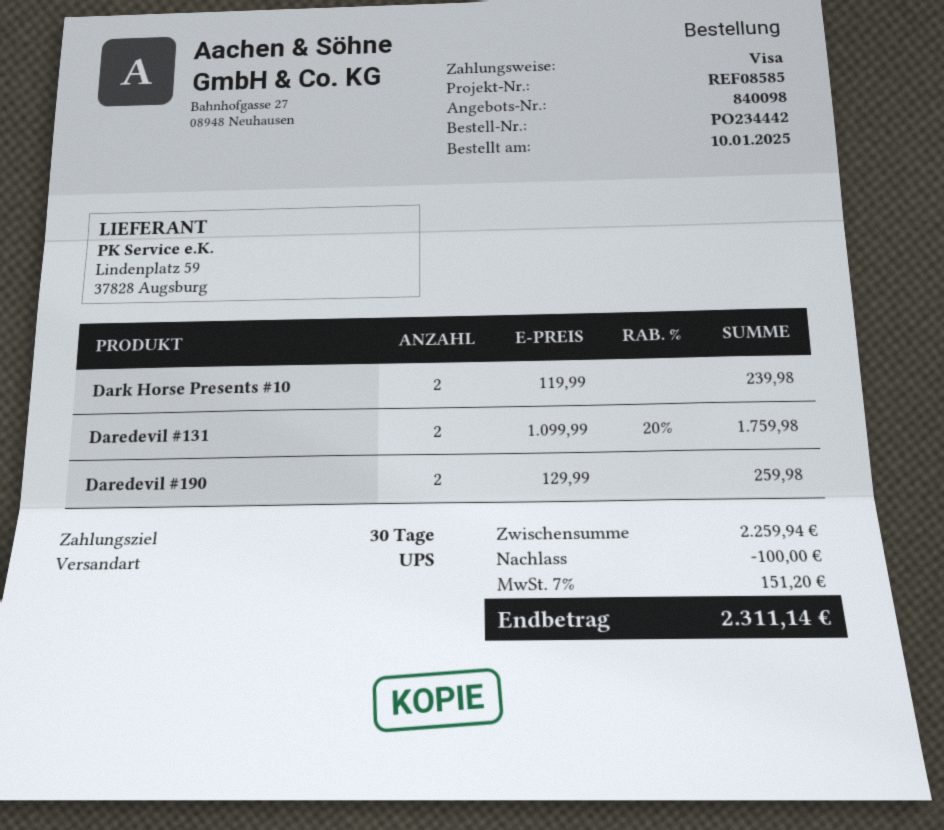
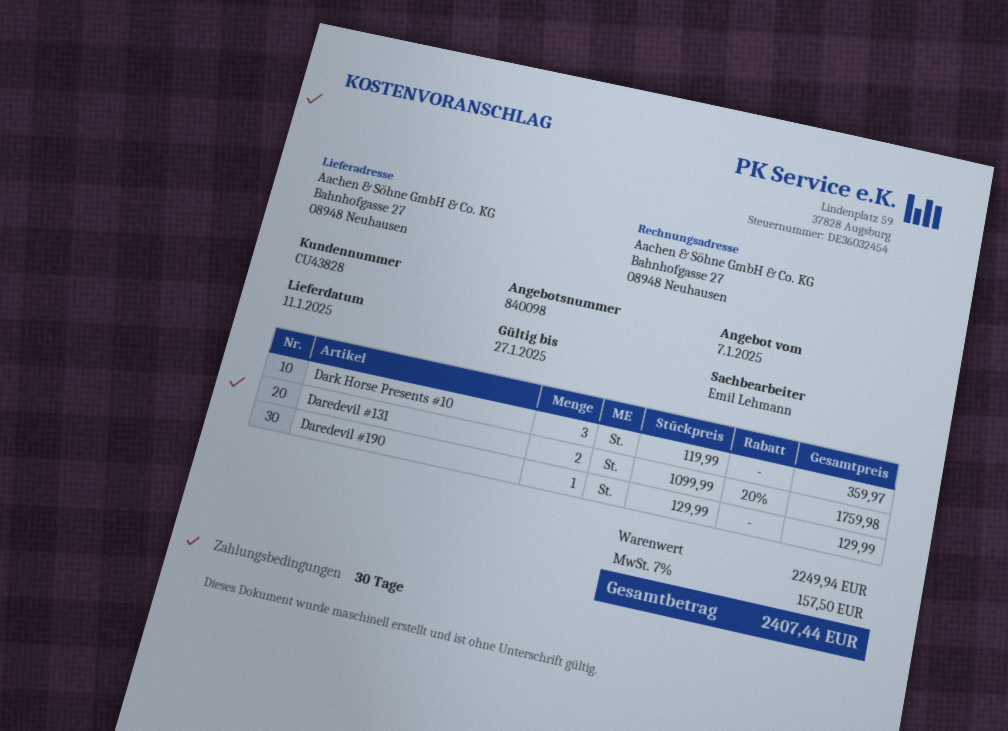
Dark Horse Presents #10: 2 x 119.99 = 239.98 -> 3 x 119.99 = 359.97
Daredevil #190: 2 x 129.99 = 259.98 -> 1 x 129.99 = 129.99
subtotal: 2259.94 -> 2249.94
discount: 100.00 -> none
tax: 7% = 151.20 -> 7% = 157.50
total: 2311.14 -> 2407.44

